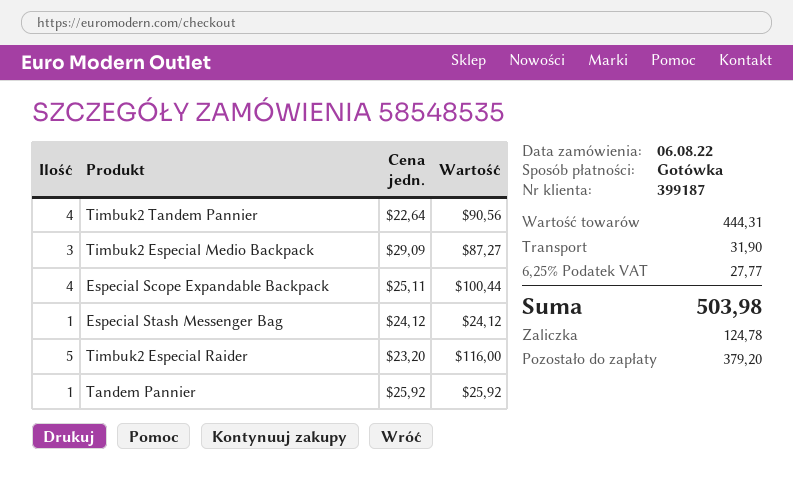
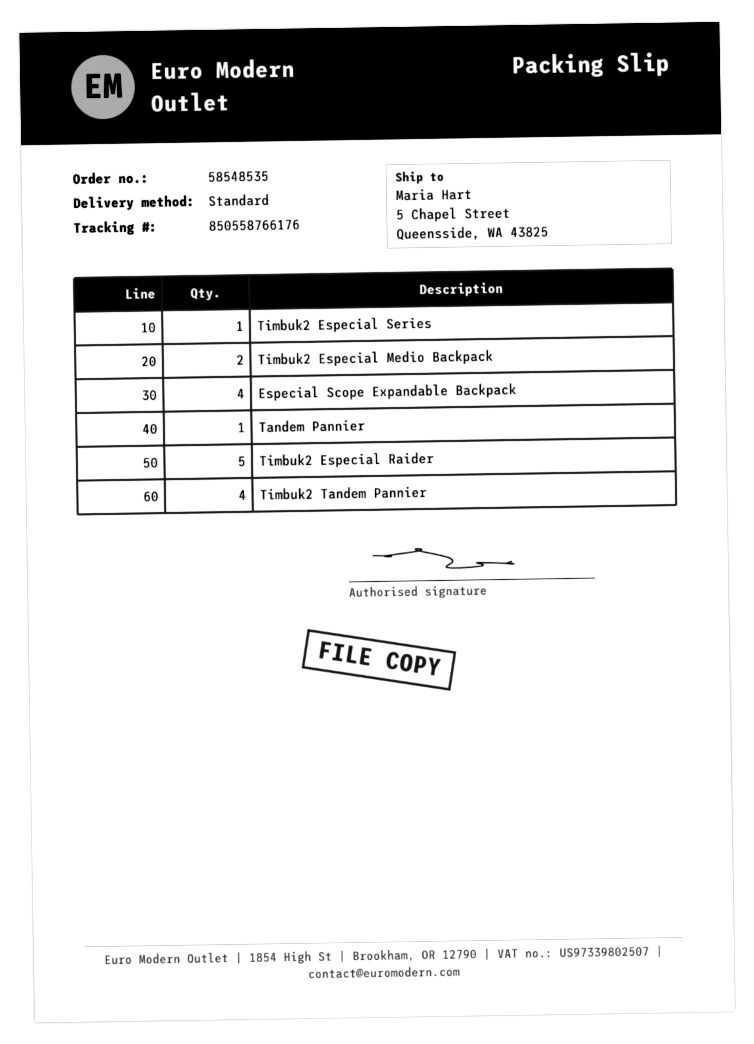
Timbuk2 Especial Medio Backpack: 3 -> 2
Especial Stash Messenger Bag: 1 -> none
Timbuk2 Especial Series: none -> 1

